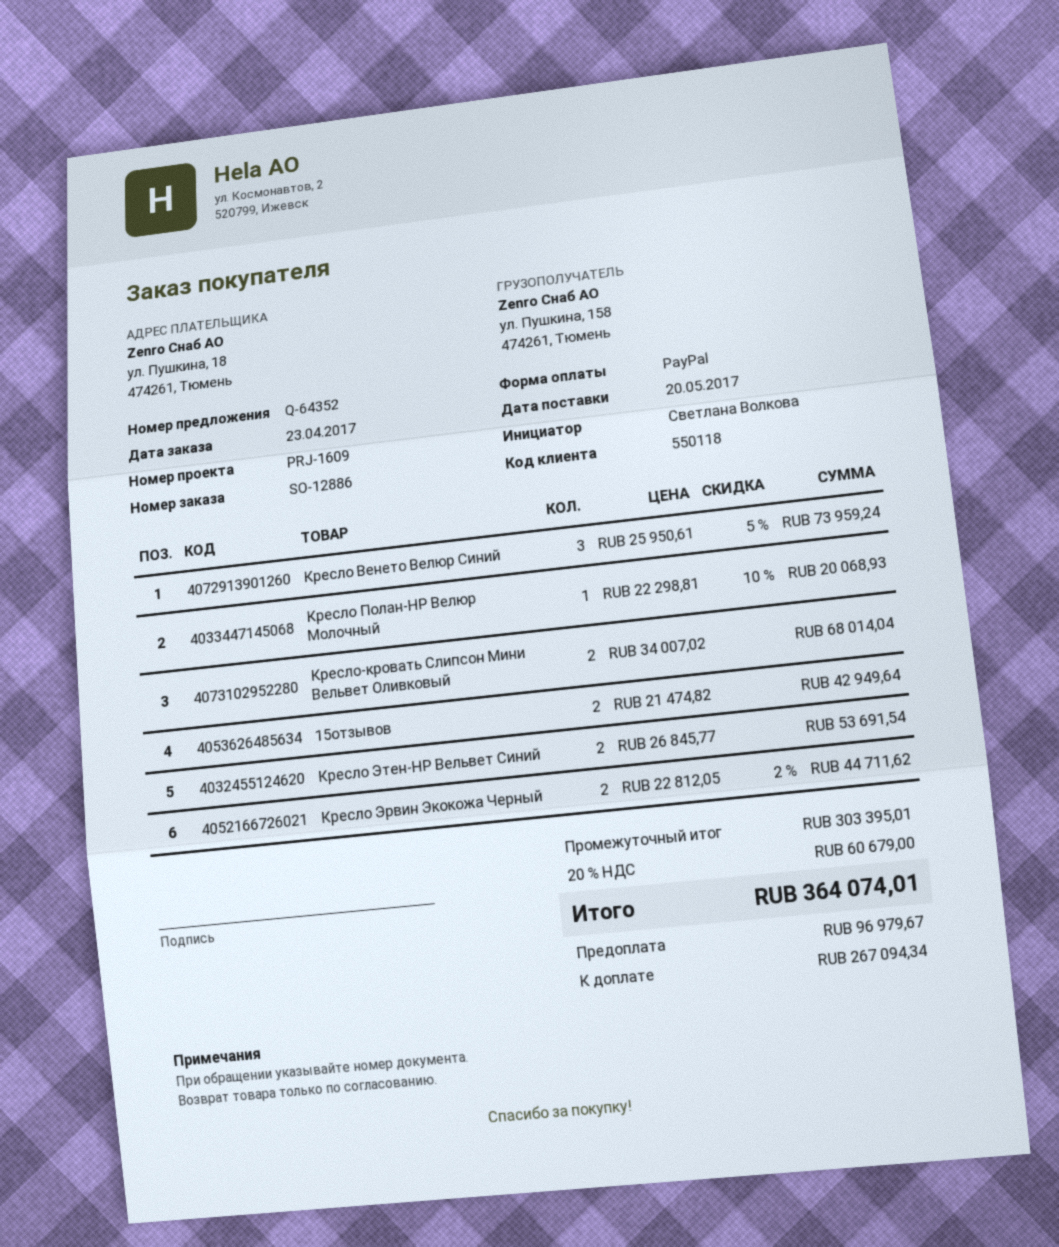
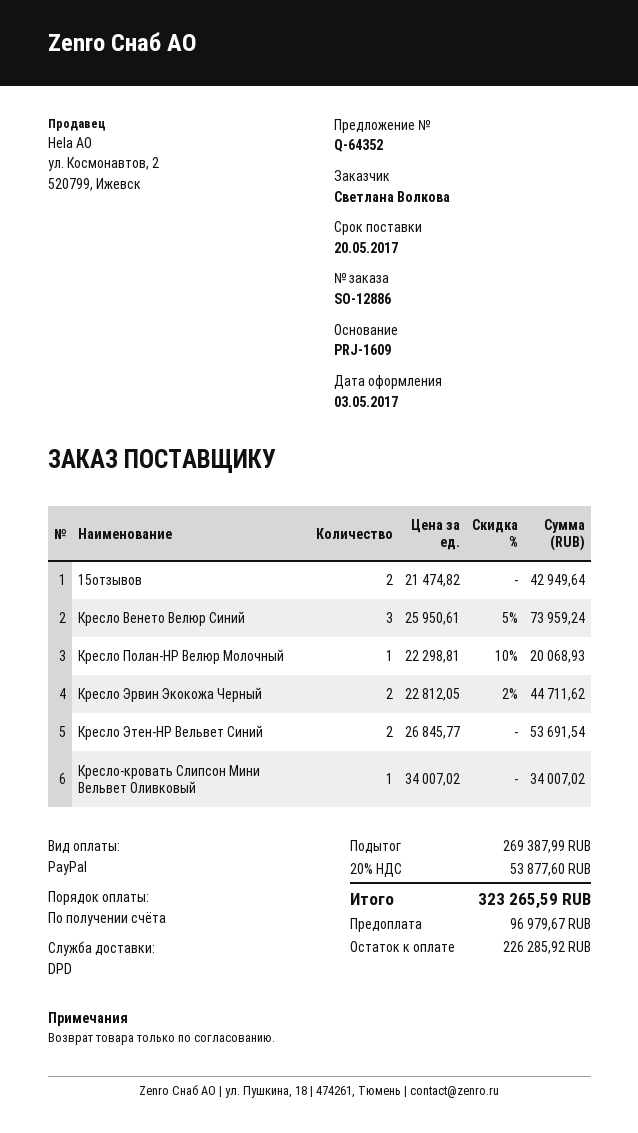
order date: 2017-04-23 -> 2017-05-03
Кресло-кровать Слипсон Мини Вельвет Оливковый: 2 x 34007.02 = 68014.04 -> 1 x 34007.02 = 34007.02
subtotal: 303395.01 -> 269387.99
tax: 20% = 60679.00 -> 20% = 53877.60
total: 364074.01 -> 323265.59
balance: 267094.34 -> 226285.92

